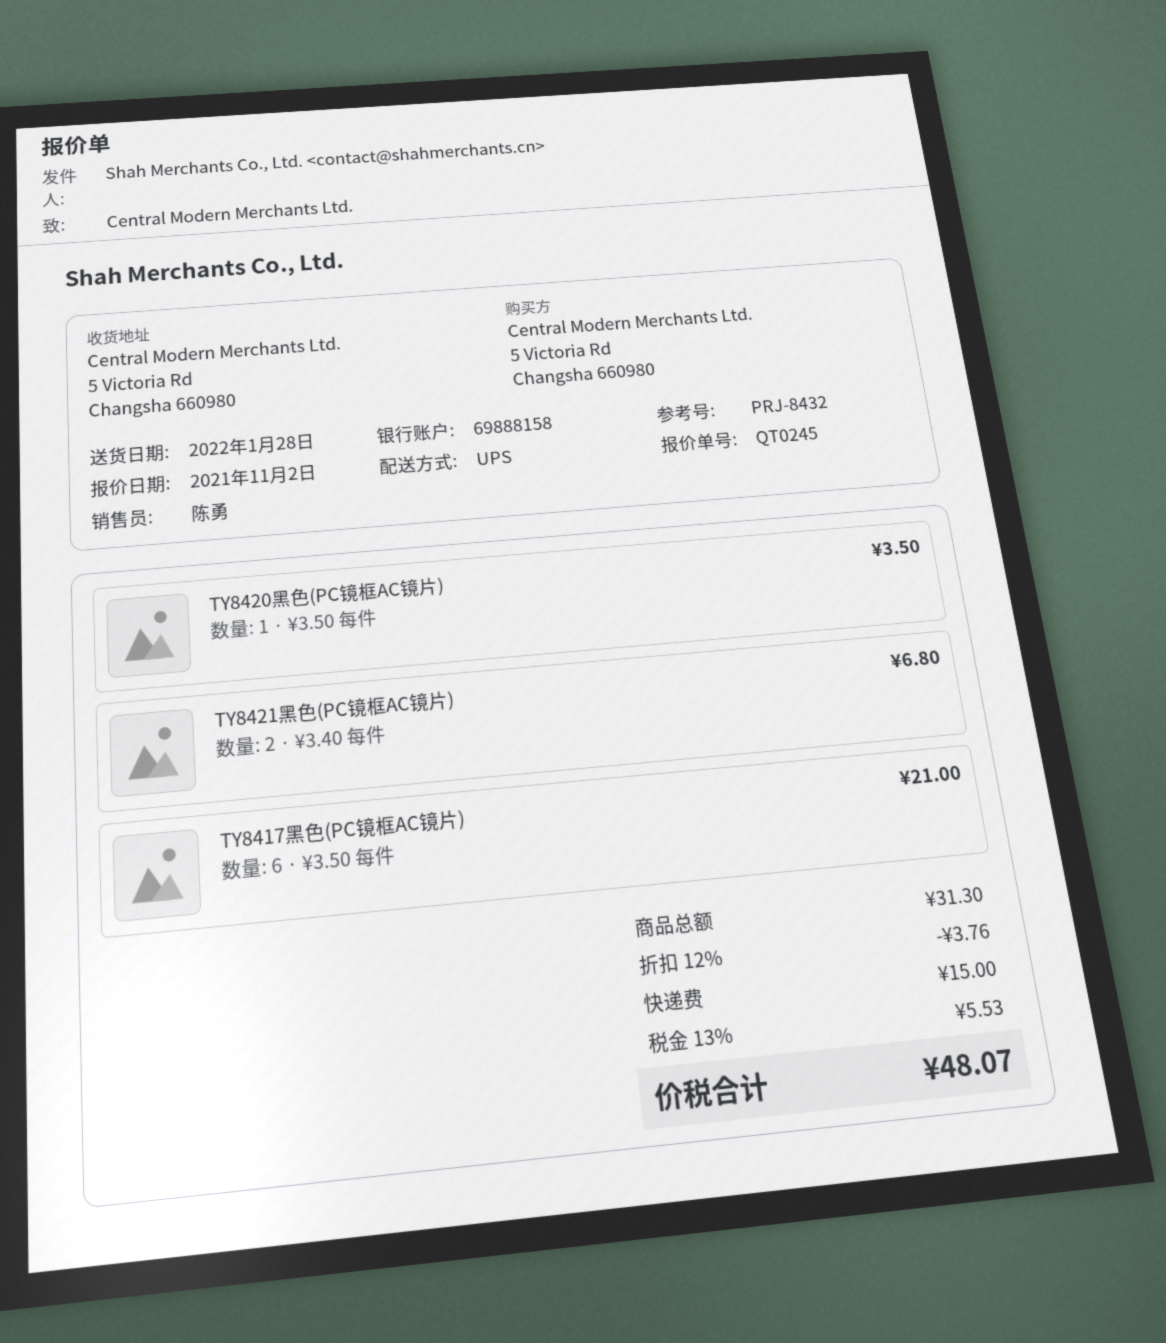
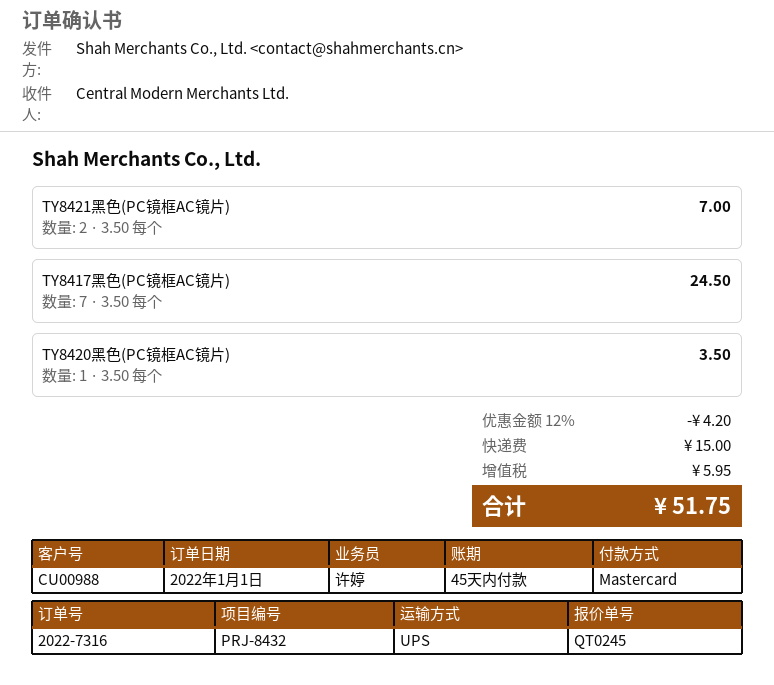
sales rep: 陈勇 -> 许婷
TY8421黑色(PC镜框AC镜片): 2 x 3.40 = 6.80 -> 2 x 3.50 = 7.00
TY8417黑色(PC镜框AC镜片): 6 x 3.50 = 21.00 -> 7 x 3.50 = 24.50
discount: 12% = 3.76 -> 12% = 4.20
tax: 5.53 -> 5.95
total: 48.07 -> 51.75

